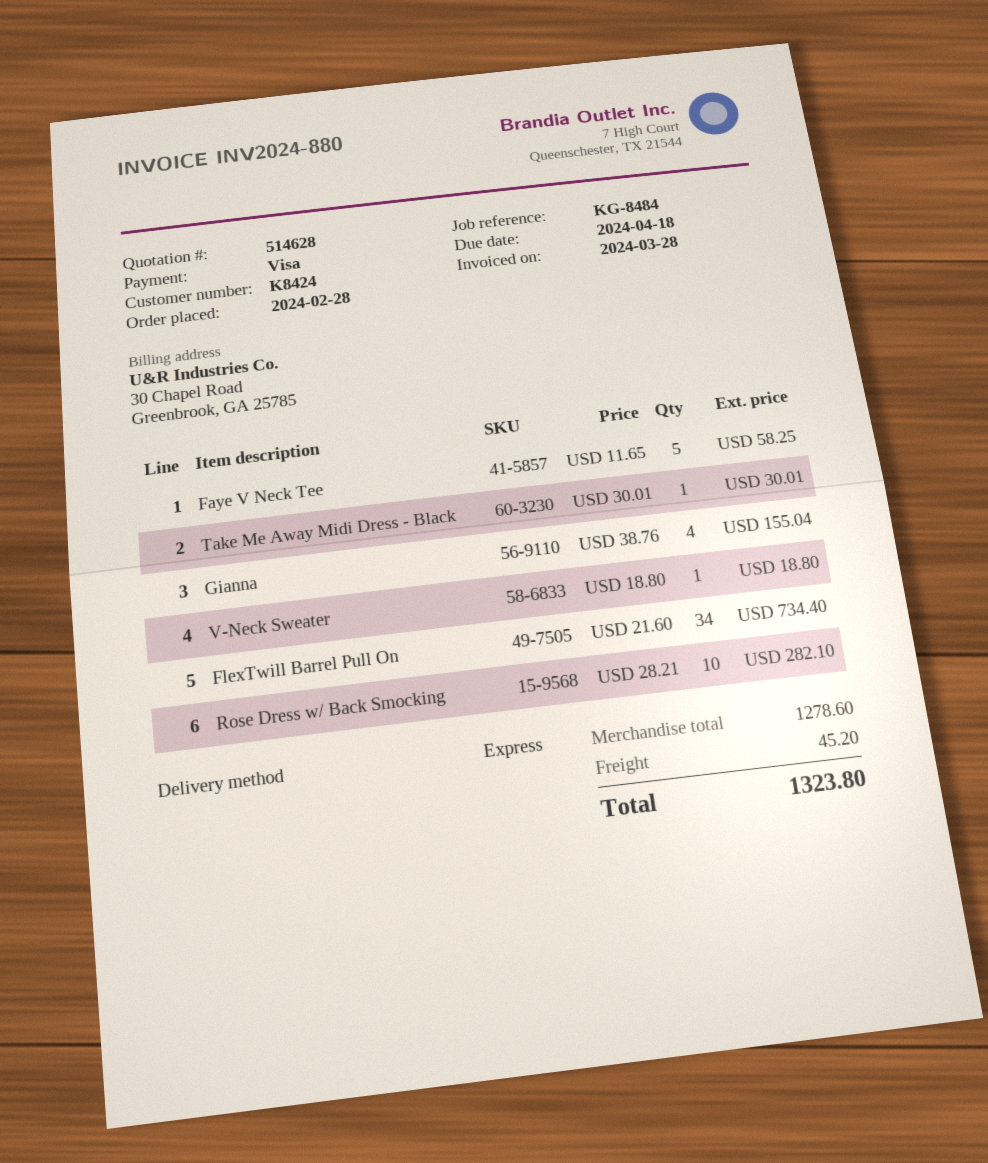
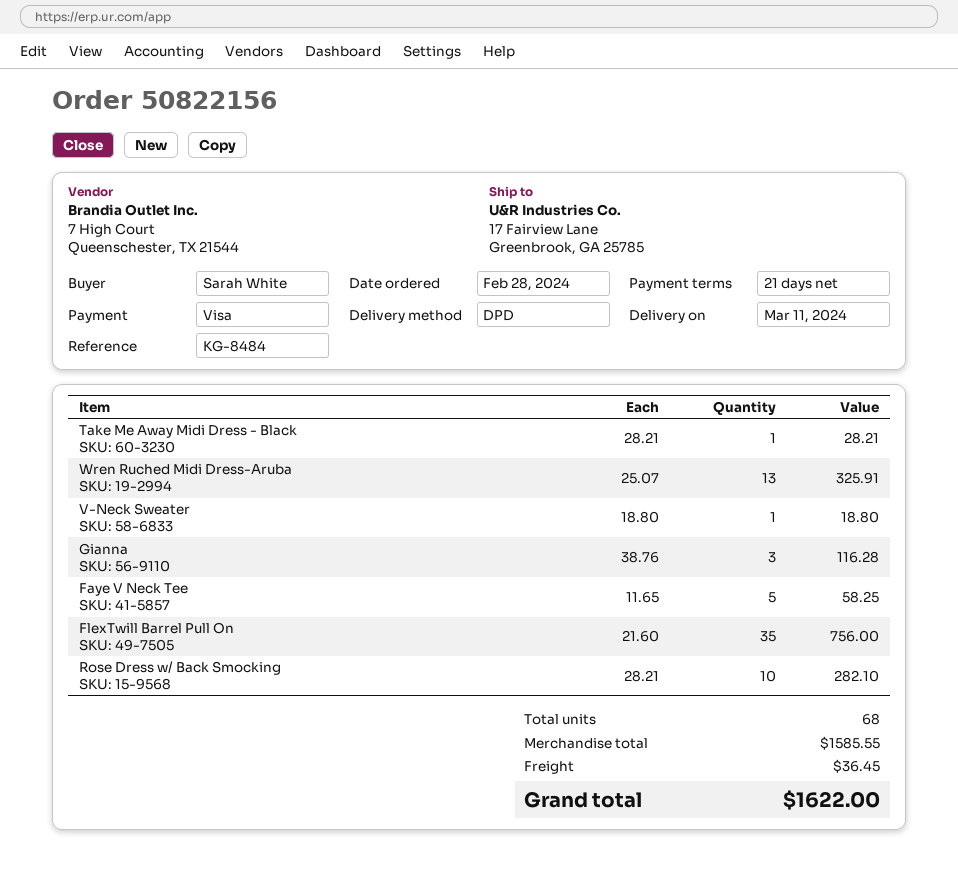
shipping method: express -> DPD
Take Me Away Midi Dress - Black: 1 x 30.01 = 30.01 -> 1 x 28.21 = 28.21
Gianna: 4 x 38.76 = 155.04 -> 3 x 38.76 = 116.28
FlexTwill Barrel Pull On: 34 x 21.60 = 734.40 -> 35 x 21.60 = 756.00
Wren Ruched Midi Dress-Aruba: none -> 13 x 25.07 = 325.91
subtotal: 1278.60 -> 1585.55
shipping: 45.20 -> 36.45
total: 1323.80 -> 1622.00

